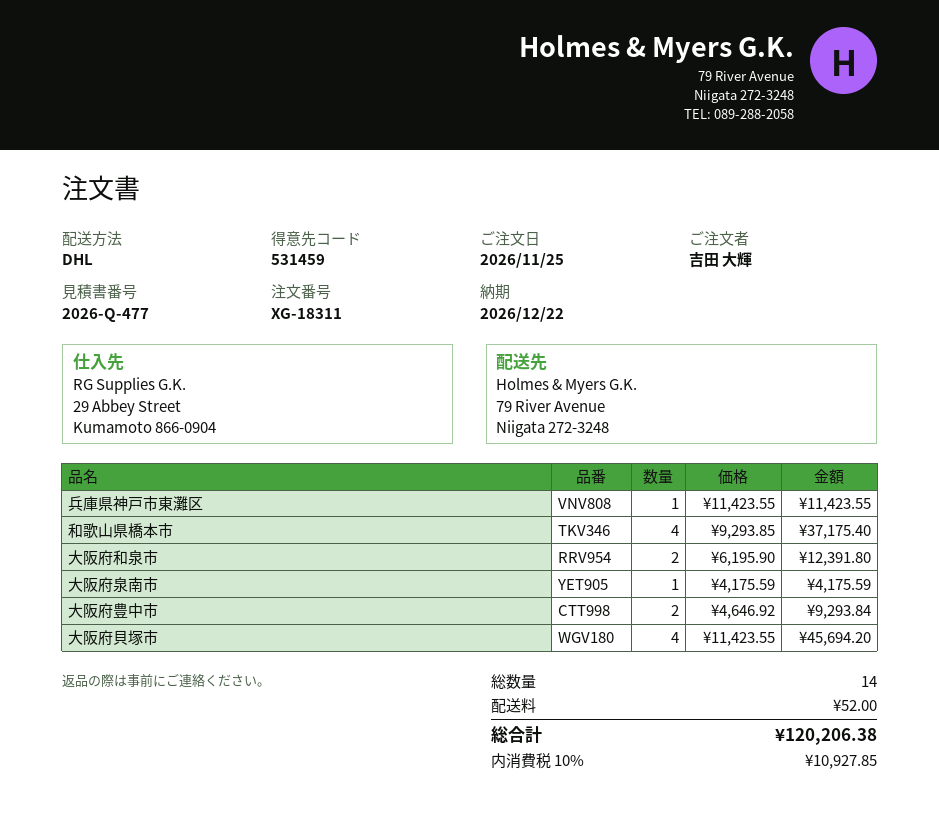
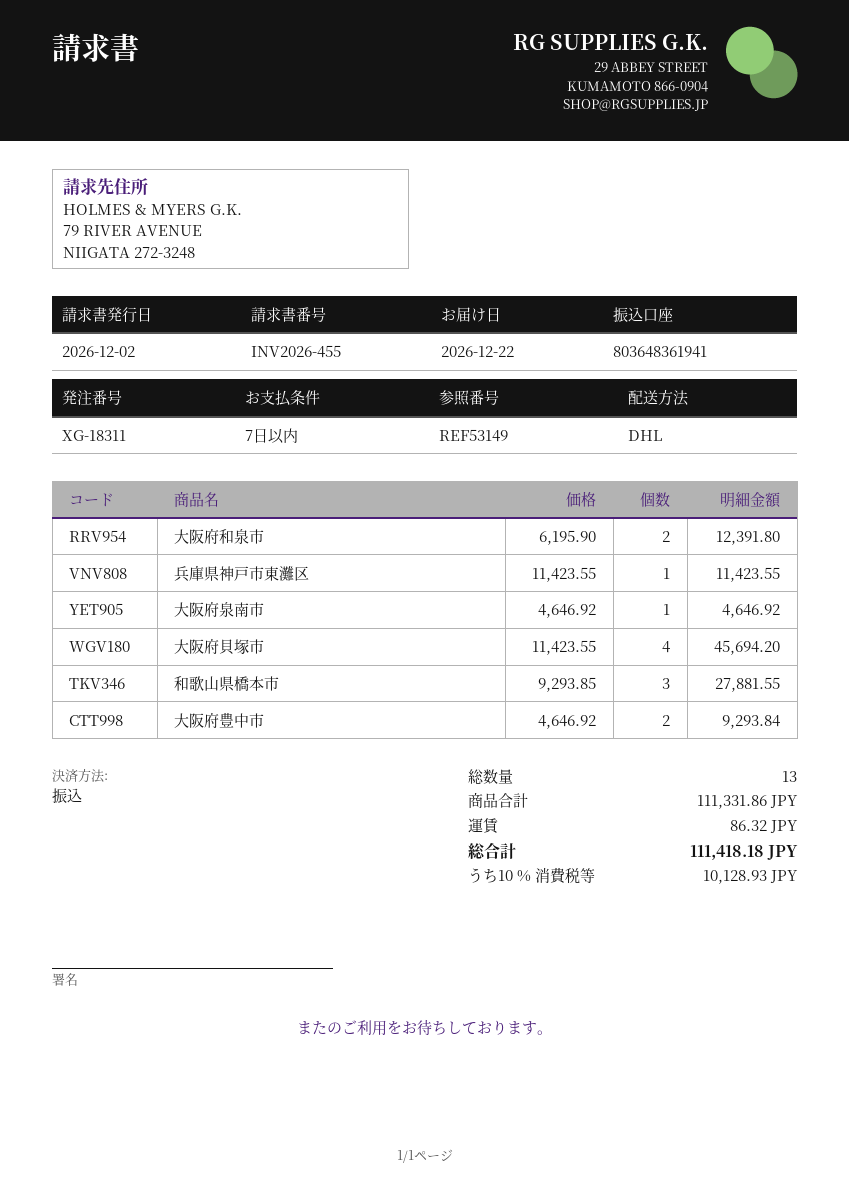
和歌山県橋本市: 4 x 9293.85 = 37175.40 -> 3 x 9293.85 = 27881.55
大阪府泉南市: 1 x 4175.59 = 4175.59 -> 1 x 4646.92 = 4646.92
total quantity: 14 -> 13
shipping: 52.00 -> 86.32
tax: 10% = 10927.85 -> 10% = 10128.93
total: 120206.38 -> 111418.18

